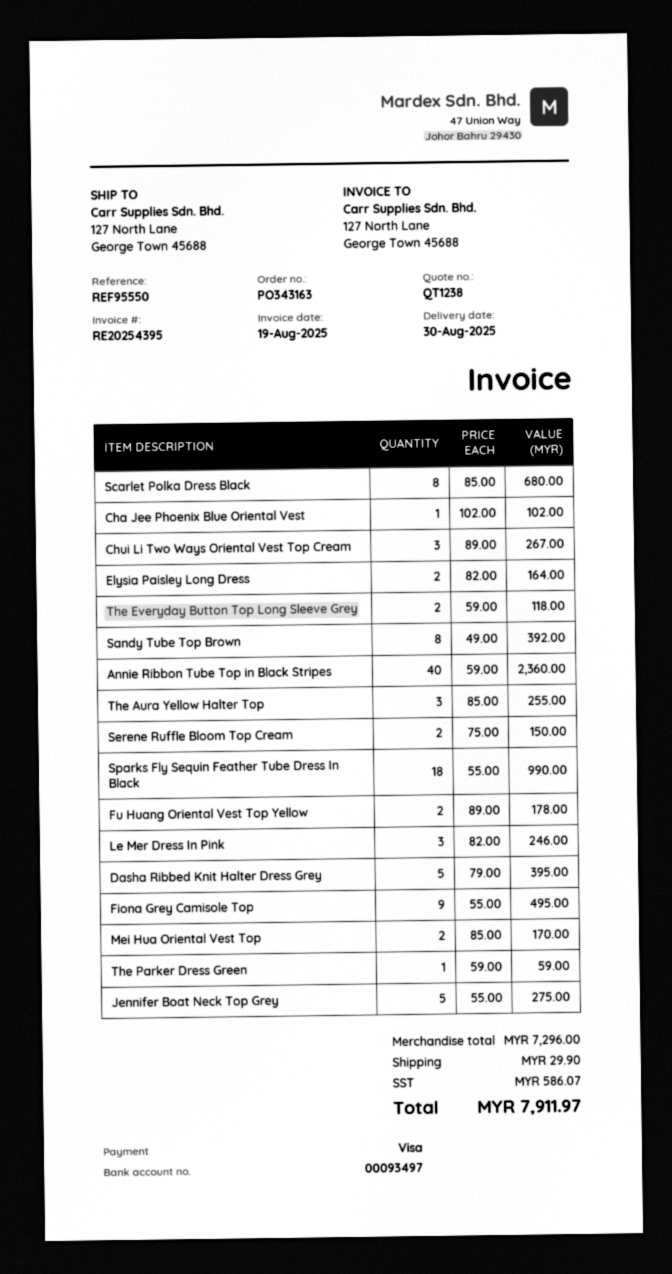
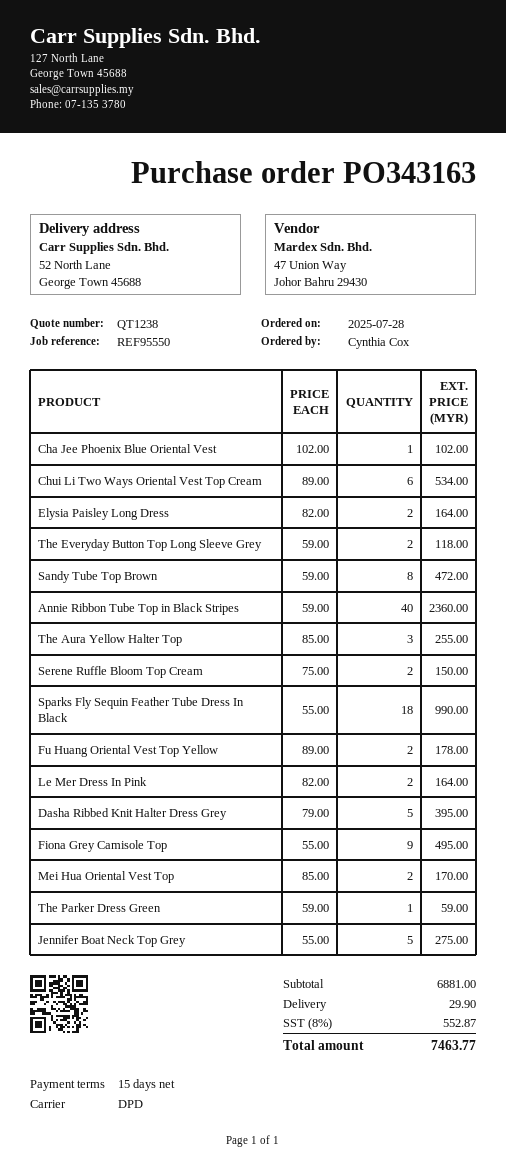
ship to: 127 North Lane, George Town 45688 -> 52 North Lane, George Town 45688
Scarlet Polka Dress Black: 8 x 85.00 = 680.00 -> none
Chui Li Two Ways Oriental Vest Top Cream: 3 x 89.00 = 267.00 -> 6 x 89.00 = 534.00
Sandy Tube Top Brown: 8 x 49.00 = 392.00 -> 8 x 59.00 = 472.00
Le Mer Dress In Pink: 3 x 82.00 = 246.00 -> 2 x 82.00 = 164.00
subtotal: 7296.00 -> 6881.00
tax: 586.07 -> 552.87
total: 7911.97 -> 7463.77

